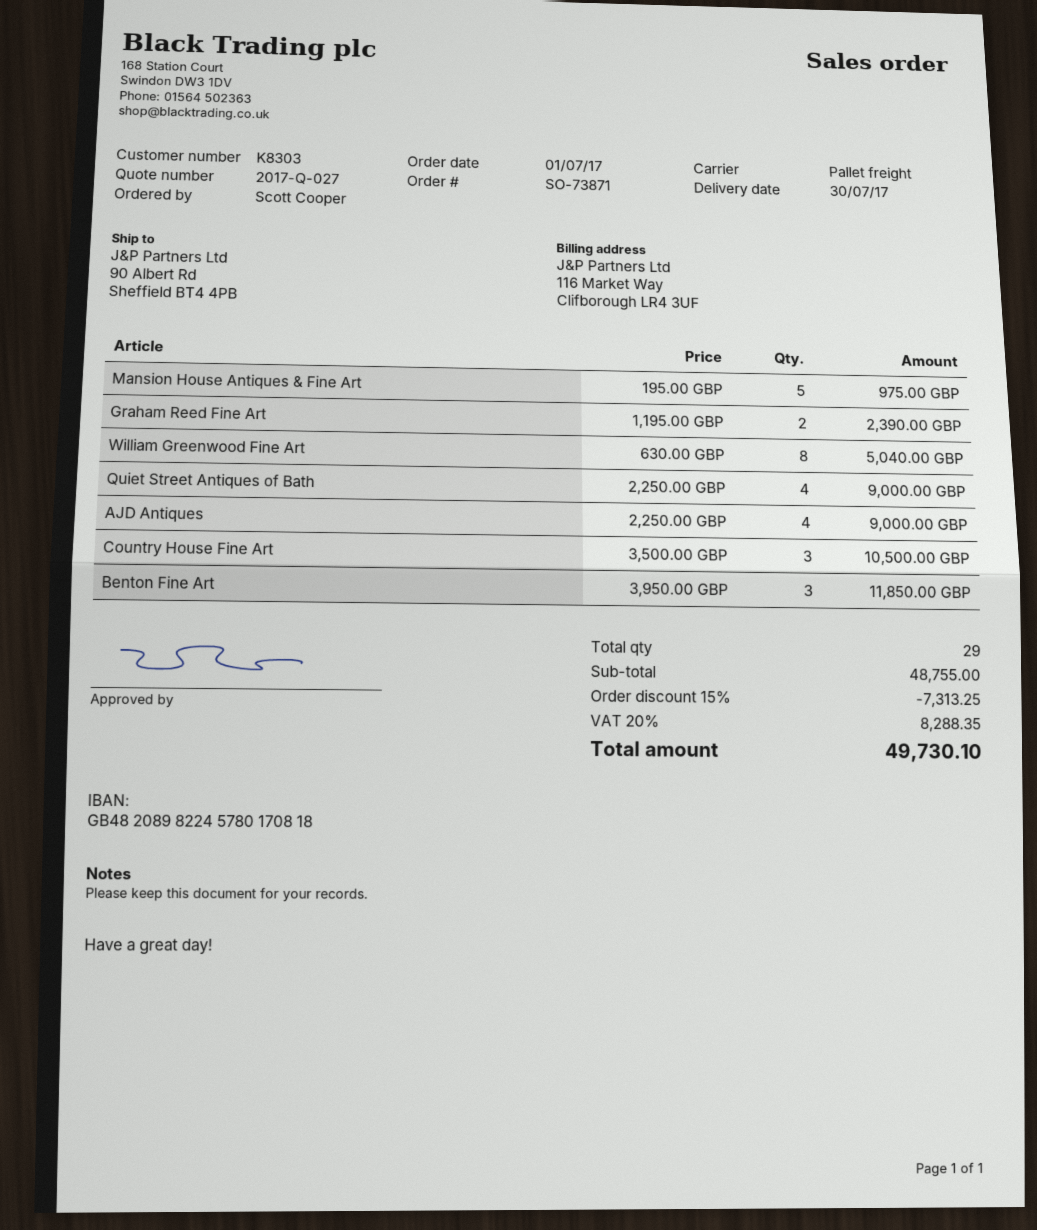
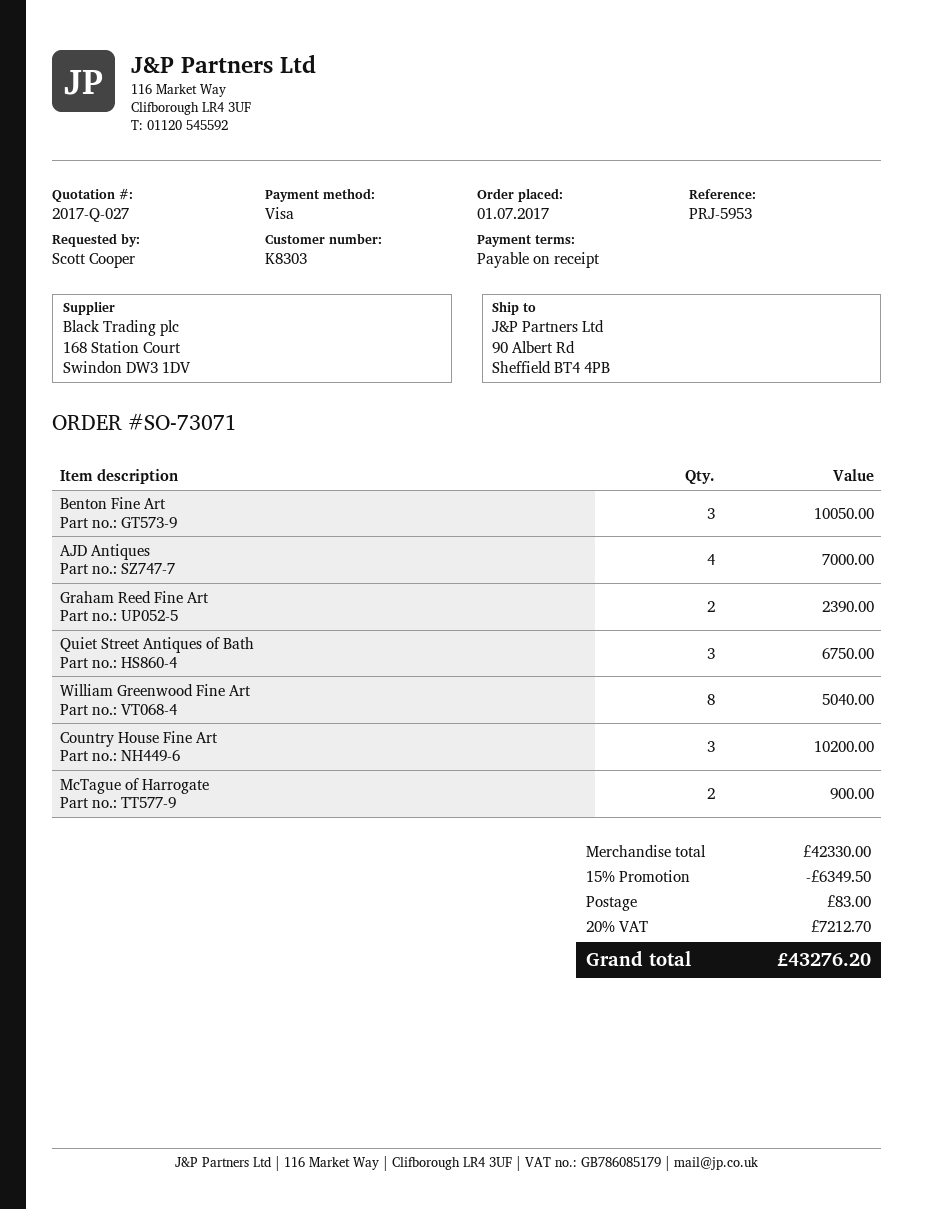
order number: SO-73871 -> SO-73071
Mansion House Antiques & Fine Art: 5 for 975.00 -> none
Quiet Street Antiques of Bath: 4 for 9000.00 -> 3 for 6750.00
AJD Antiques: 4 for 9000.00 -> 4 for 7000.00
Country House Fine Art: 3 for 10500.00 -> 3 for 10200.00
Benton Fine Art: 3 for 11850.00 -> 3 for 10050.00
McTague of Harrogate: none -> 2 for 900.00
subtotal: 48755.00 -> 42330.00
discount: 15% = 7313.25 -> 15% = 6349.50
shipping: none -> 83.00
tax: 20% = 8288.35 -> 20% = 7212.70
total: 49730.10 -> 43276.20

